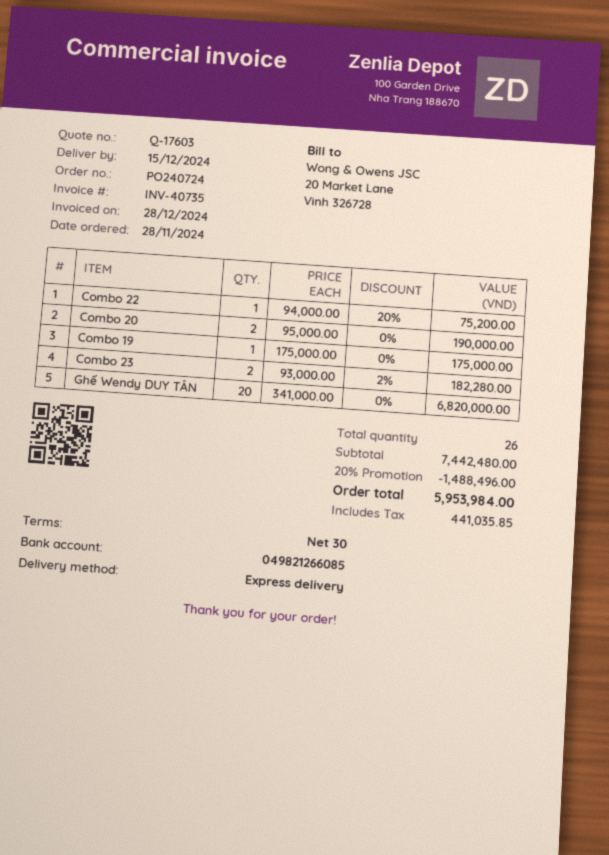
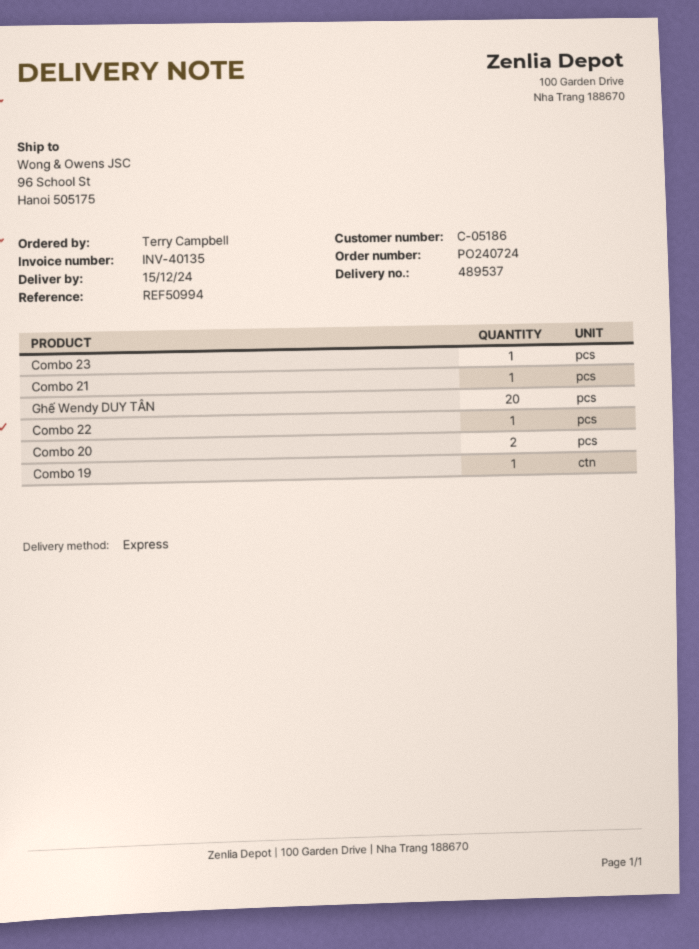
invoice number: INV-40735 -> INV-40135
Combo 23: 2 -> 1
Combo 21: none -> 1

